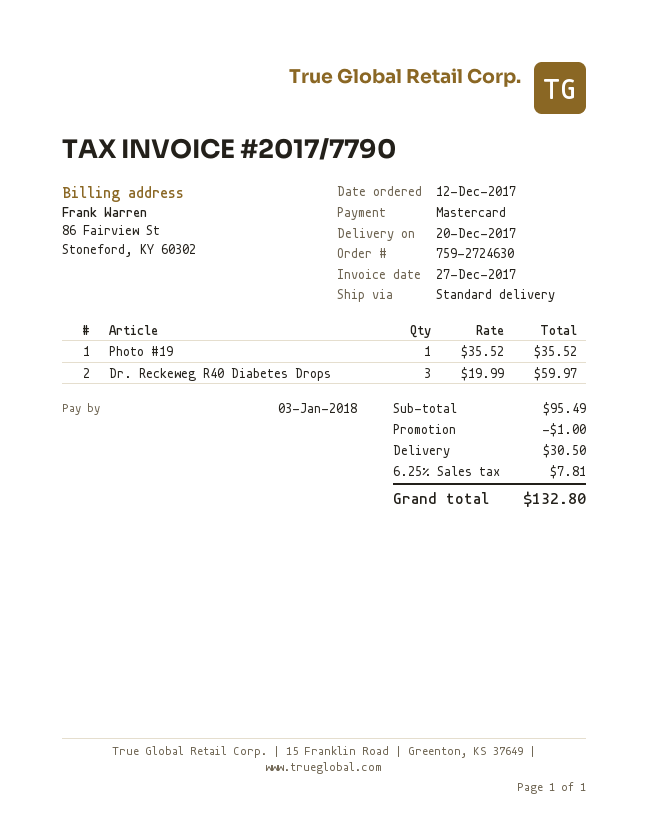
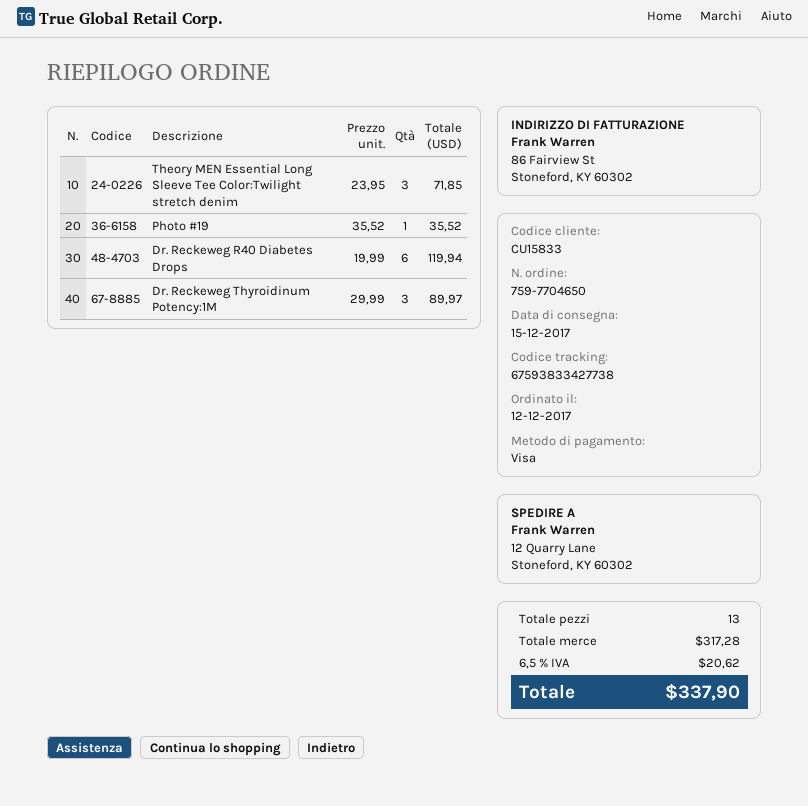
order number: 759-2724630 -> 759-7704650
delivery date: 2017-12-20 -> 2017-12-15
payment method: Mastercard -> Visa
Dr. Reckeweg R40 Diabetes Drops: 3 x 19.99 = 59.97 -> 6 x 19.99 = 119.94
Theory MEN Essential Long Sleeve Tee Color:Twilight stretch denim: none -> 3 x 23.95 = 71.85
Dr. Reckeweg Thyroidinum Potency:1M: none -> 3 x 29.99 = 89.97
subtotal: 95.49 -> 317.28
discount: 1.00 -> none
shipping: 30.50 -> none
tax: 6.25% = 7.81 -> 6.5% = 20.62
total: 132.80 -> 337.90

